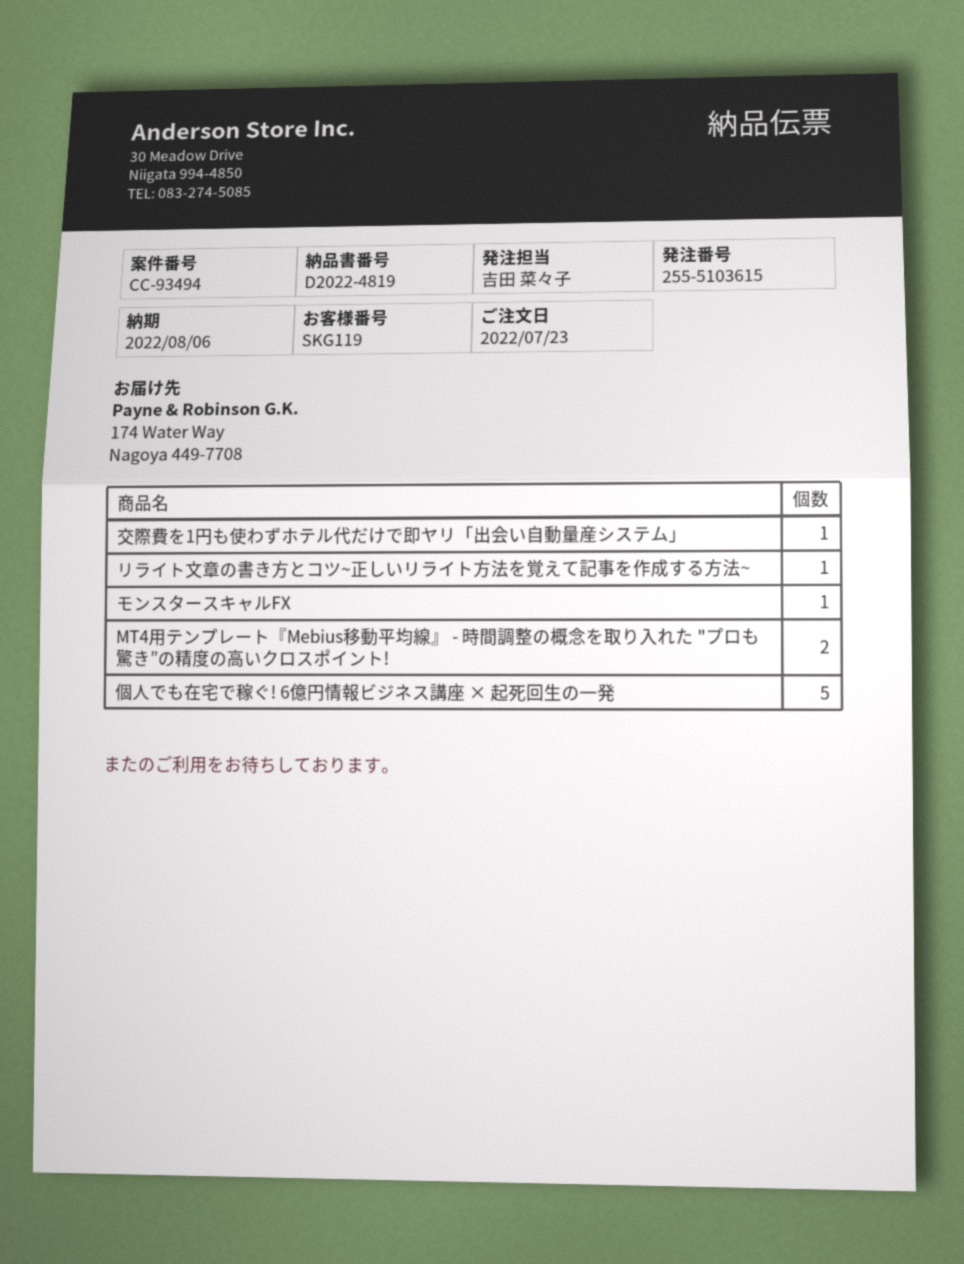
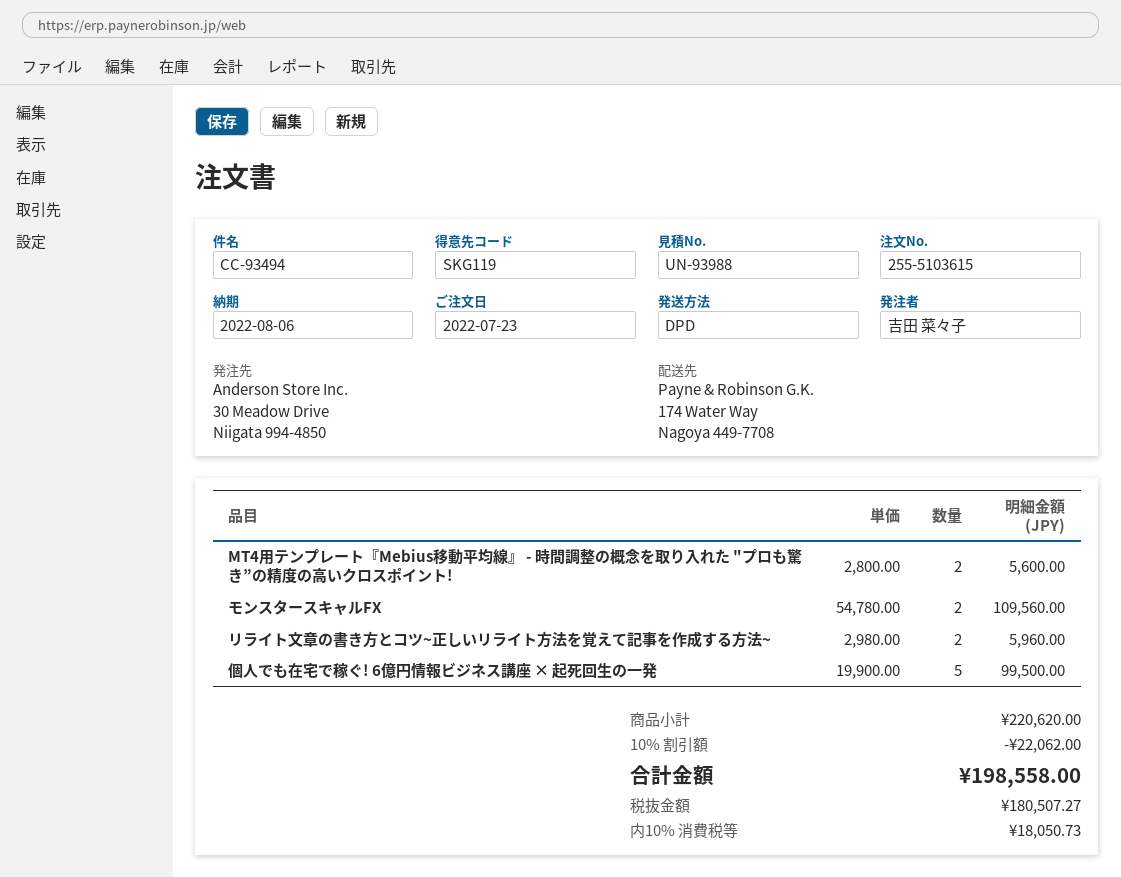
交際費を1円も使わずホテル代だけで即ヤリ「出会い自動量産システム」: 1 -> none
リライト文章の書き方とコツ~正しいリライト方法を覚えて記事を作成する方法~: 1 -> 2
モンスタースキャルFX: 1 -> 2

